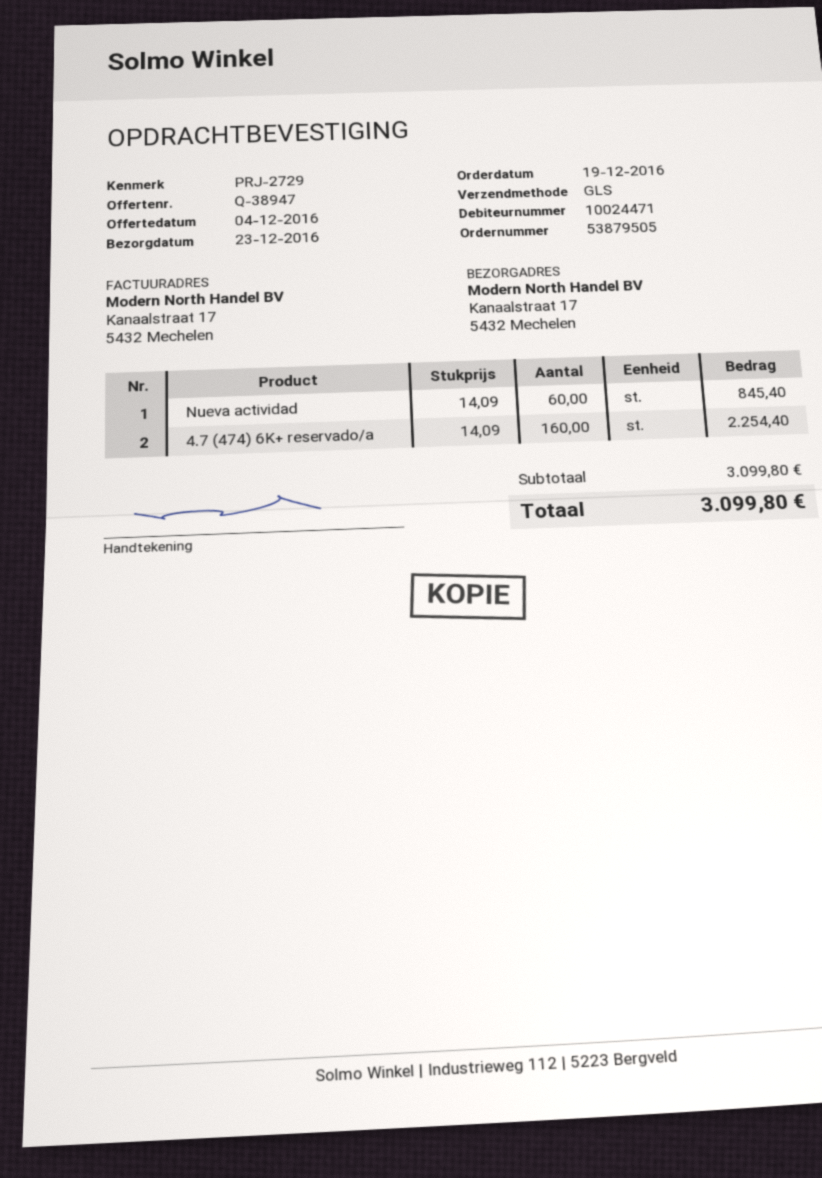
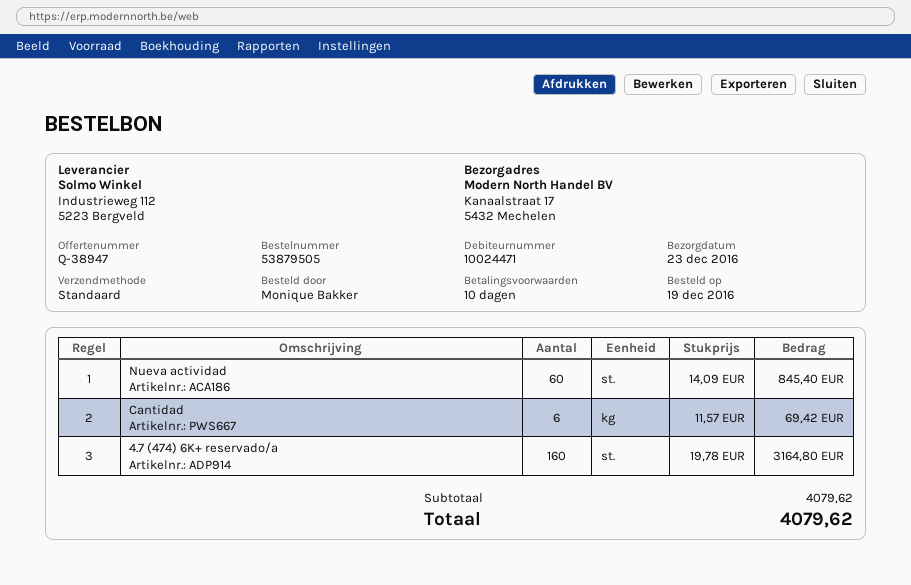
shipping method: GLS -> standard
4.7 (474) 6K+ reservado/a: 160 x 14.09 = 2254.40 -> 160 x 19.78 = 3164.80
Cantidad: none -> 6 x 11.57 = 69.42
subtotal: 3099.80 -> 4079.62
total: 3099.80 -> 4079.62

